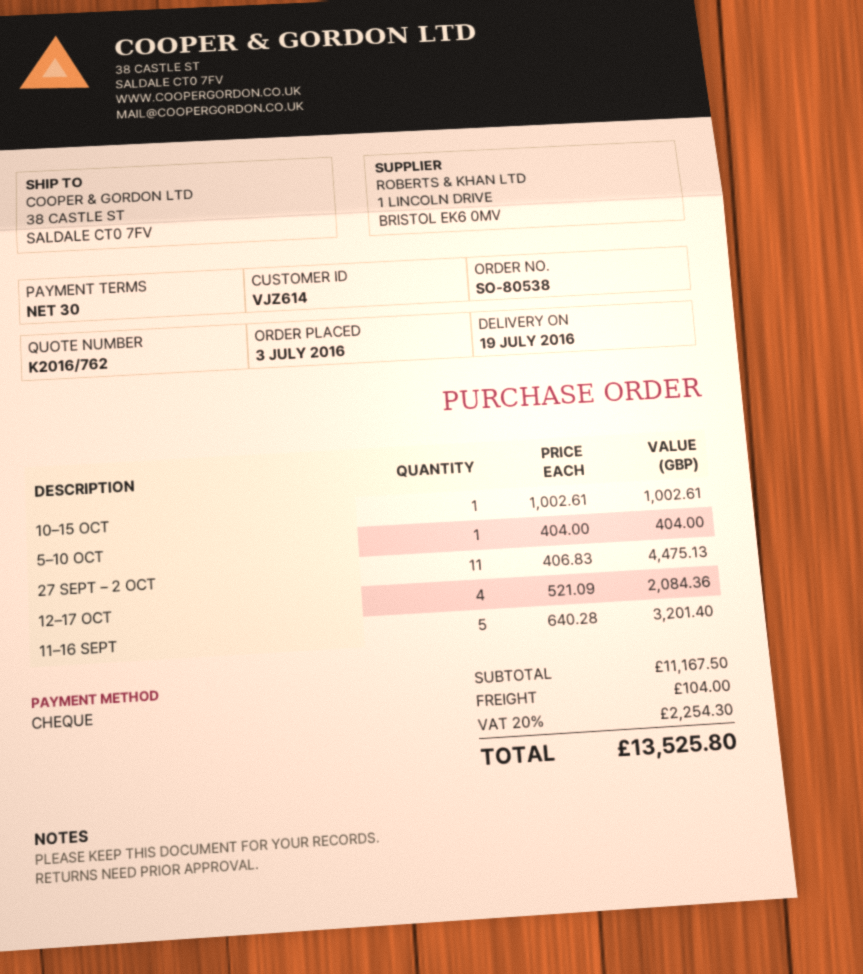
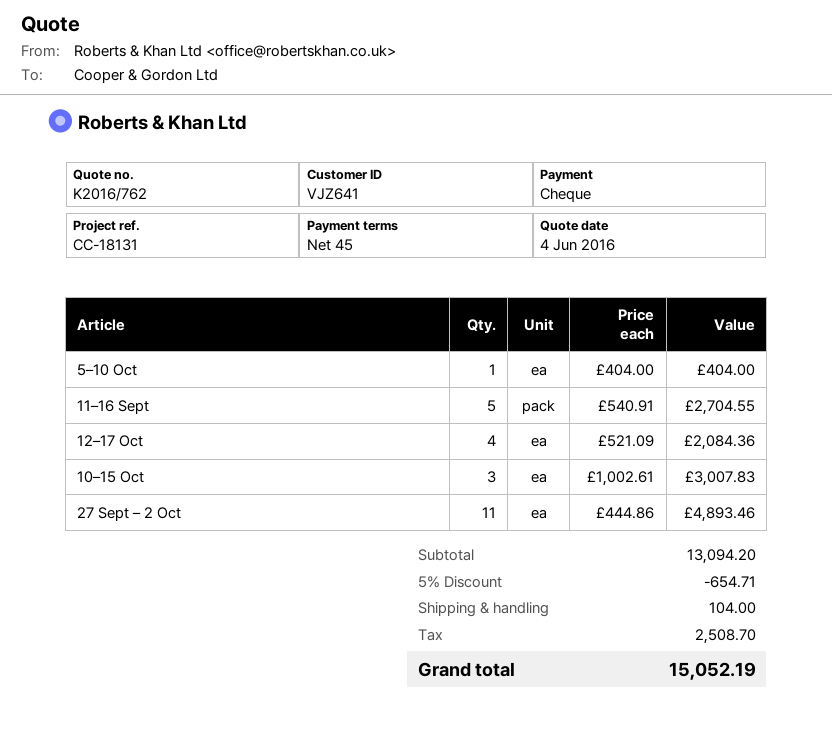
payment terms: 30 days -> 45 days
customer number: VJZ614 -> VJZ641
10–15 OCT: 1 x 1002.61 = 1002.61 -> 3 x 1002.61 = 3007.83
27 SEPT – 2 OCT: 11 x 406.83 = 4475.13 -> 11 x 444.86 = 4893.46
11–16 SEPT: 5 x 640.28 = 3201.40 -> 5 x 540.91 = 2704.55
subtotal: 11167.50 -> 13094.20
discount: none -> 5% = 654.71
tax: 2254.30 -> 2508.70
total: 13525.80 -> 15052.19

